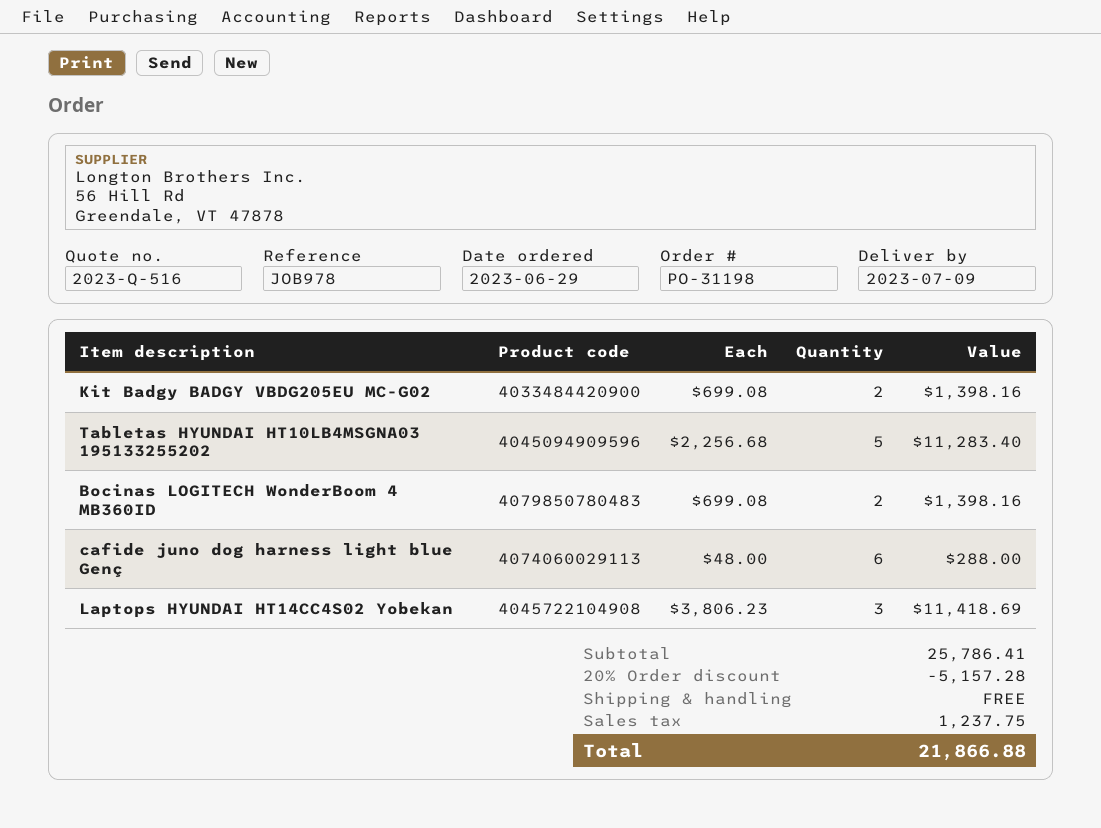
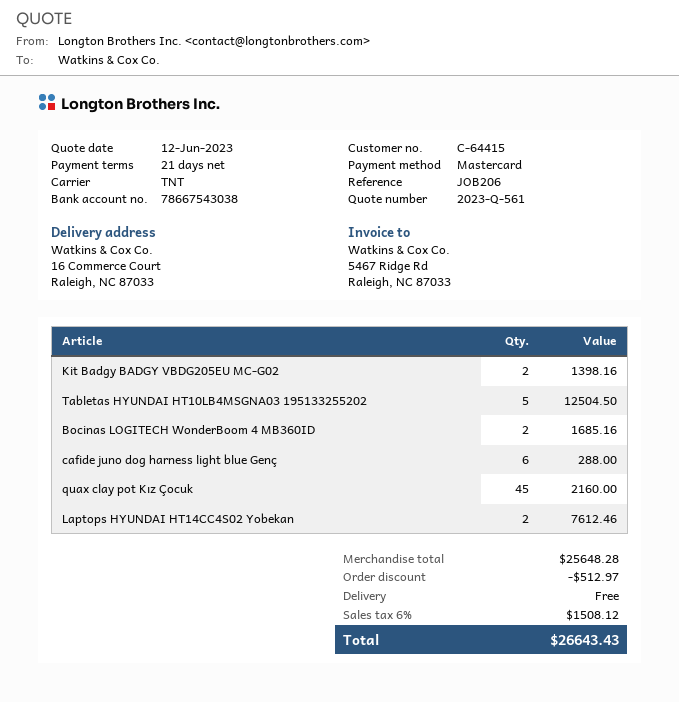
quote number: 2023-Q-516 -> 2023-Q-561
reference: JOB978 -> JOB206
Tabletas HYUNDAI HT10LB4MSGNA03 195133255202: 5 for 11283.40 -> 5 for 12504.50
Bocinas LOGITECH WonderBoom 4 MB360ID: 2 for 1398.16 -> 2 for 1685.16
Laptops HYUNDAI HT14CC4S02 Yobekan: 3 for 11418.69 -> 2 for 7612.46
quax clay pot Kız Çocuk: none -> 45 for 2160.00
subtotal: 25786.41 -> 25648.28
discount: 5157.28 -> 512.97
tax: 1237.75 -> 1508.12
total: 21866.88 -> 26643.43

